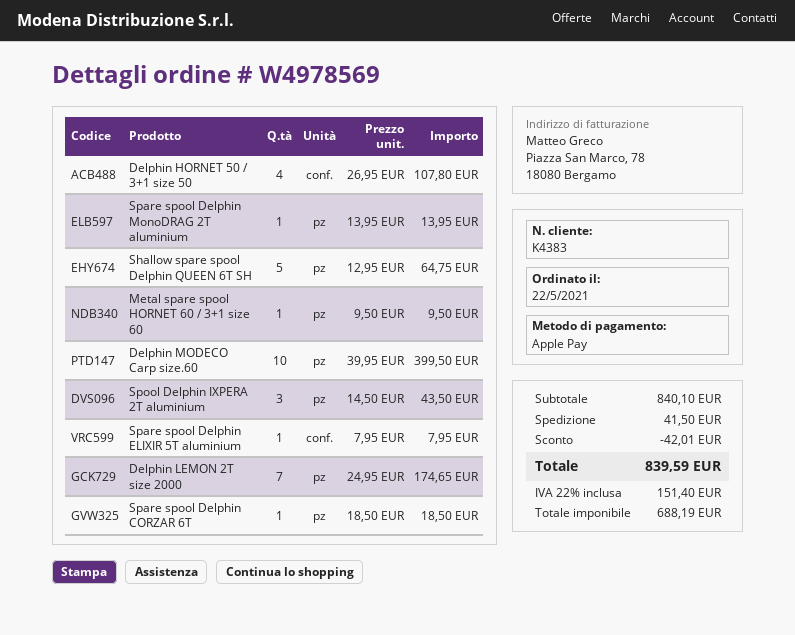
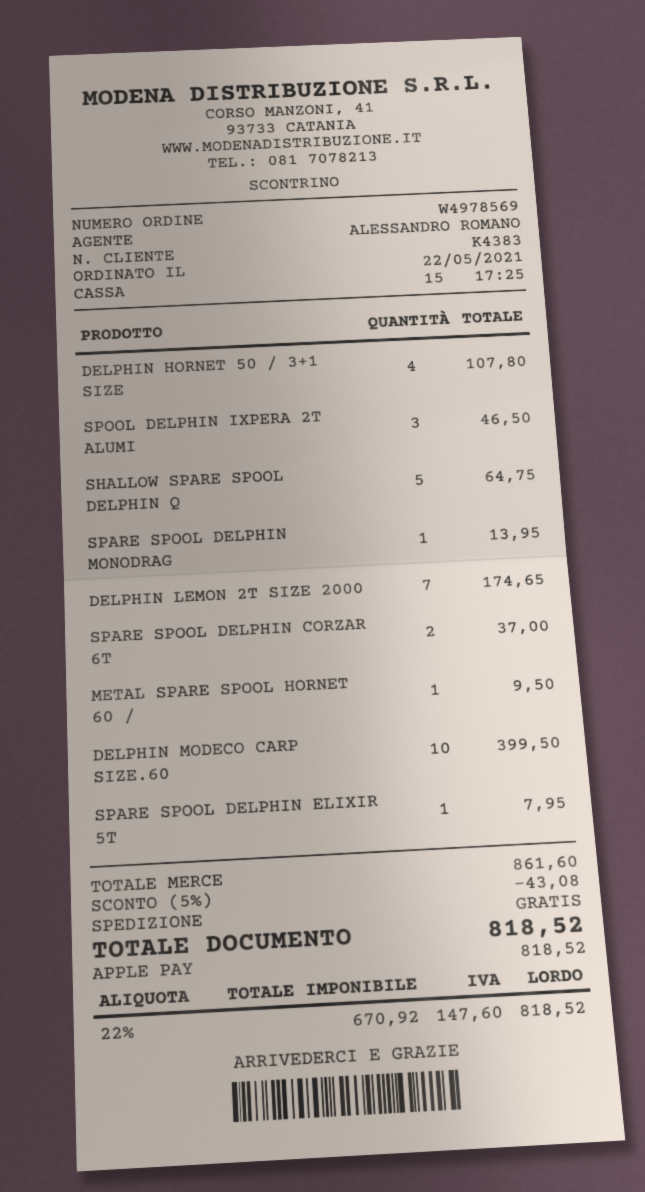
Spool Delphin IXPERA 2T aluminium: 3 for 43.50 -> 3 for 46.50
Spare spool Delphin CORZAR 6T: 1 for 18.50 -> 2 for 37.00
subtotal: 840.10 -> 861.60
discount: 42.01 -> 43.08
shipping: 41.50 -> 0.00
net: 688.19 -> 670.92
tax: 22% = 151.40 -> 22% = 147.60
total: 839.59 -> 818.52

